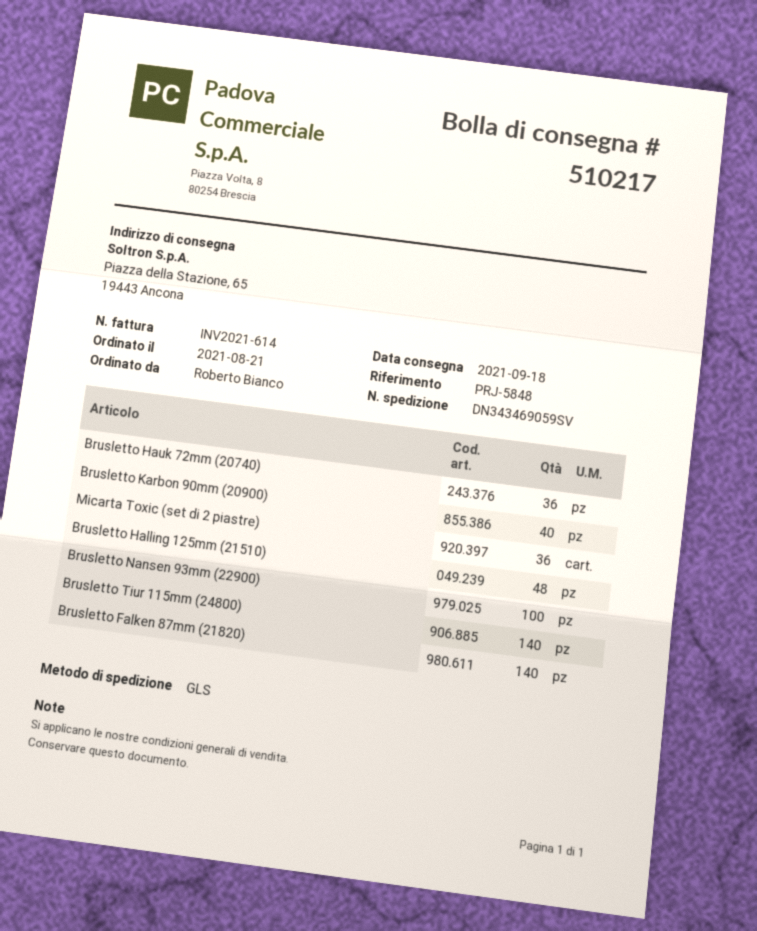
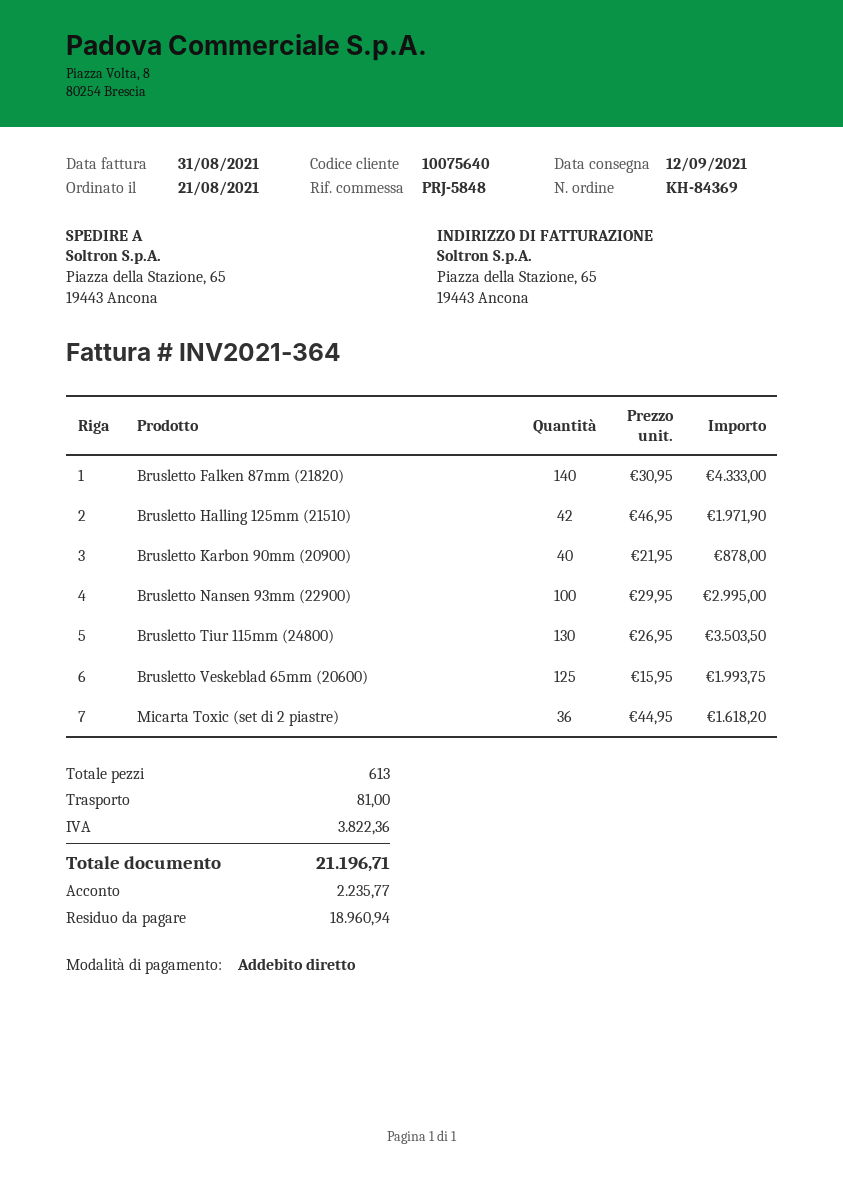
delivery date: 2021-09-18 -> 2021-09-12
invoice number: INV2021-614 -> INV2021-364
Brusletto Hauk 72mm (20740): 36 -> none
Brusletto Halling 125mm (21510): 48 -> 42
Brusletto Tiur 115mm (24800): 140 -> 130
Brusletto Veskeblad 65mm (20600): none -> 125

